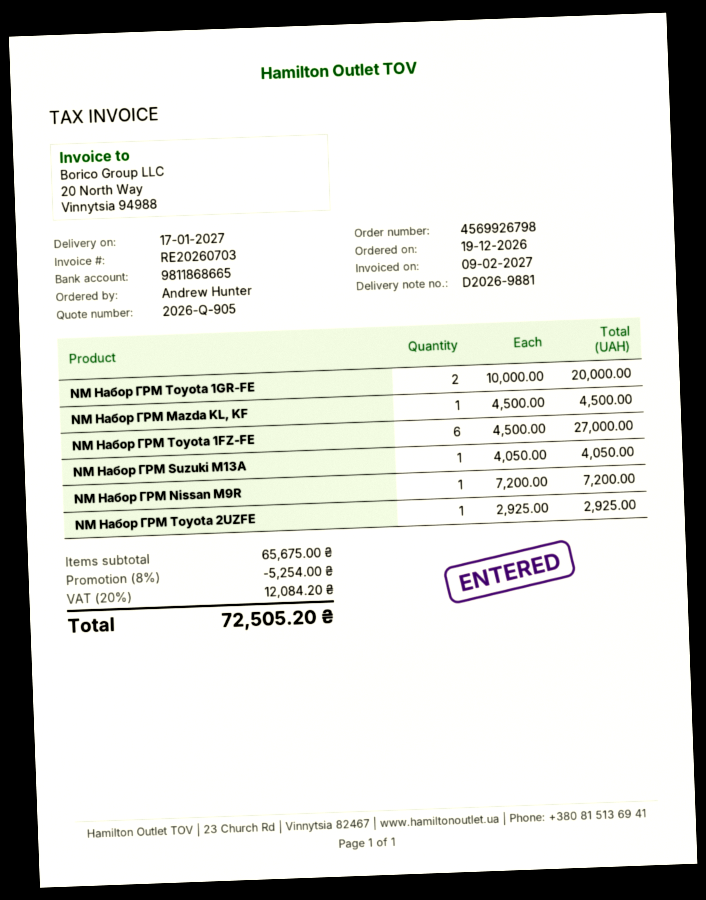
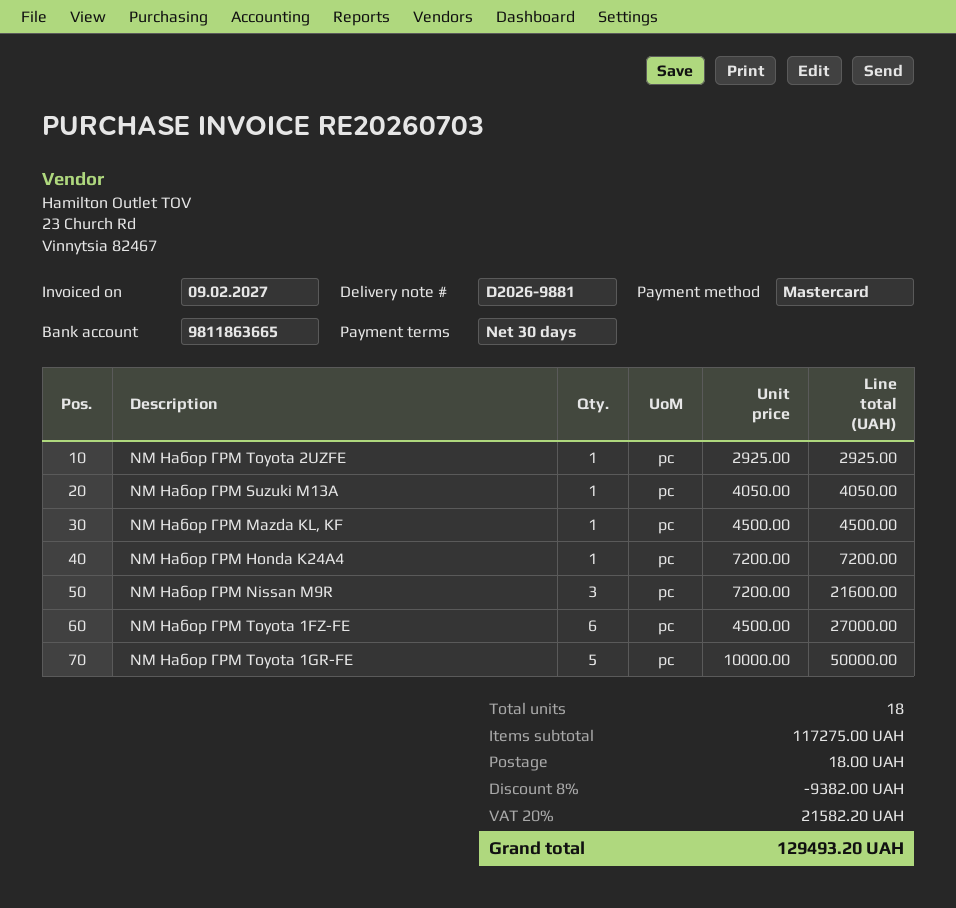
bank account: 9811868665 -> 9811863665
NM Набор ГРМ Toyota 1GR-FE: 2 x 10000.00 = 20000.00 -> 5 x 10000.00 = 50000.00
NM Набор ГРМ Nissan M9R: 1 x 7200.00 = 7200.00 -> 3 x 7200.00 = 21600.00
NM Набор ГРМ Honda K24A4: none -> 1 x 7200.00 = 7200.00
subtotal: 65675.00 -> 117275.00
discount: 8% = 5254.00 -> 8% = 9382.00
shipping: none -> 18.00
tax: 20% = 12084.20 -> 20% = 21582.20
total: 72505.20 -> 129493.20

